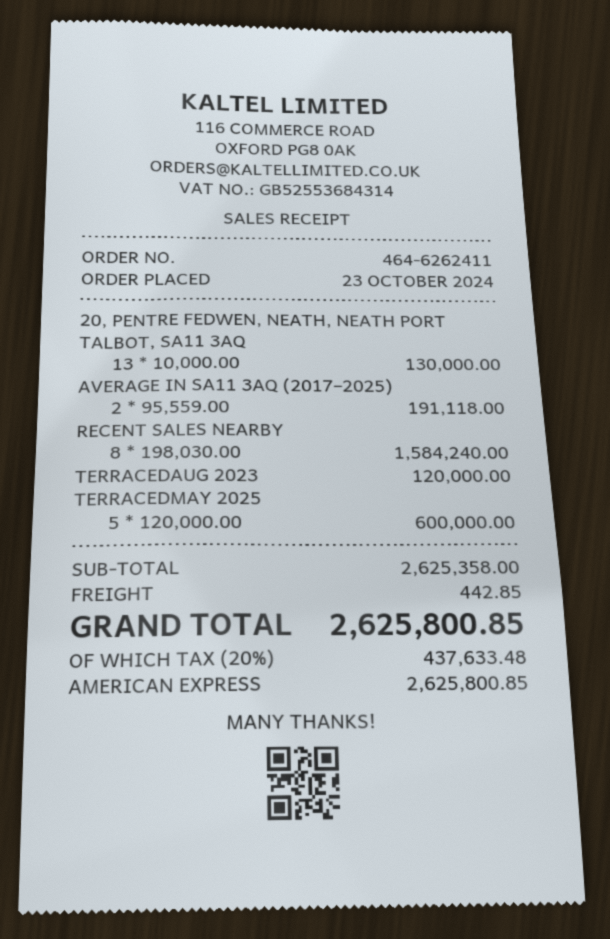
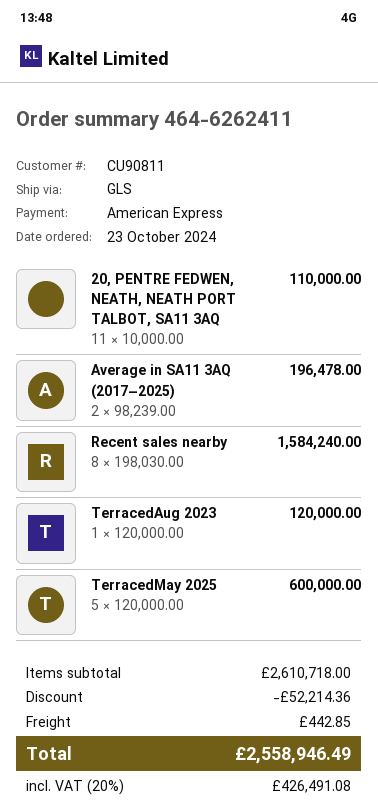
20, PENTRE FEDWEN, NEATH, NEATH PORT TALBOT, SA11 3AQ: 13 x 10000.00 = 130000.00 -> 11 x 10000.00 = 110000.00
AVERAGE IN SA11 3AQ (2017–2025): 2 x 95559.00 = 191118.00 -> 2 x 98239.00 = 196478.00
subtotal: 2625358.00 -> 2610718.00
discount: none -> 52214.36
tax: 20% = 437633.48 -> 20% = 426491.08
total: 2625800.85 -> 2558946.49

